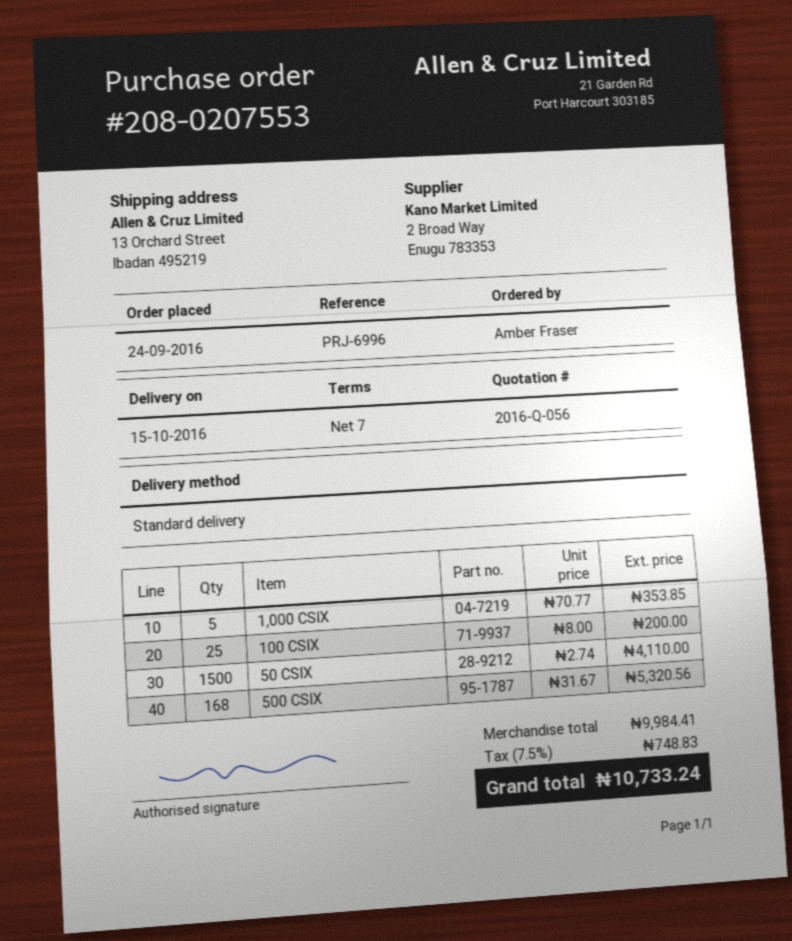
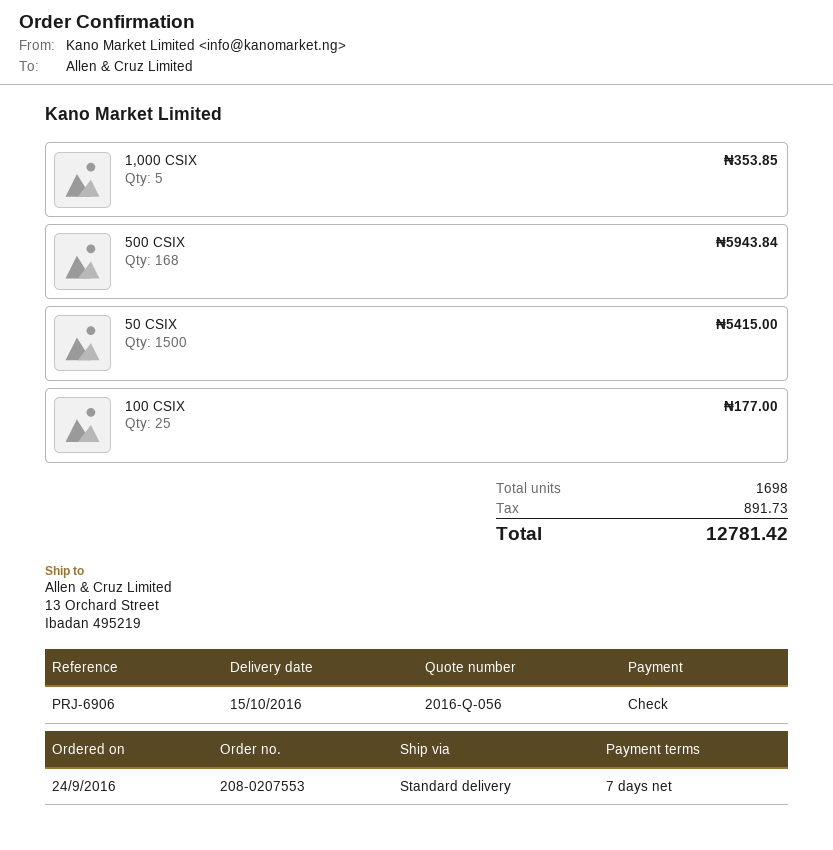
reference: PRJ-6996 -> PRJ-6906
100 CSIX: 25 for 200.00 -> 25 for 177.00
50 CSIX: 1500 for 4110.00 -> 1500 for 5415.00
500 CSIX: 168 for 5320.56 -> 168 for 5943.84
tax: 748.83 -> 891.73
total: 10733.24 -> 12781.42

